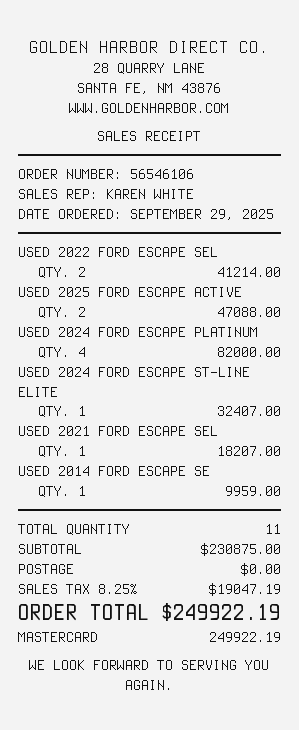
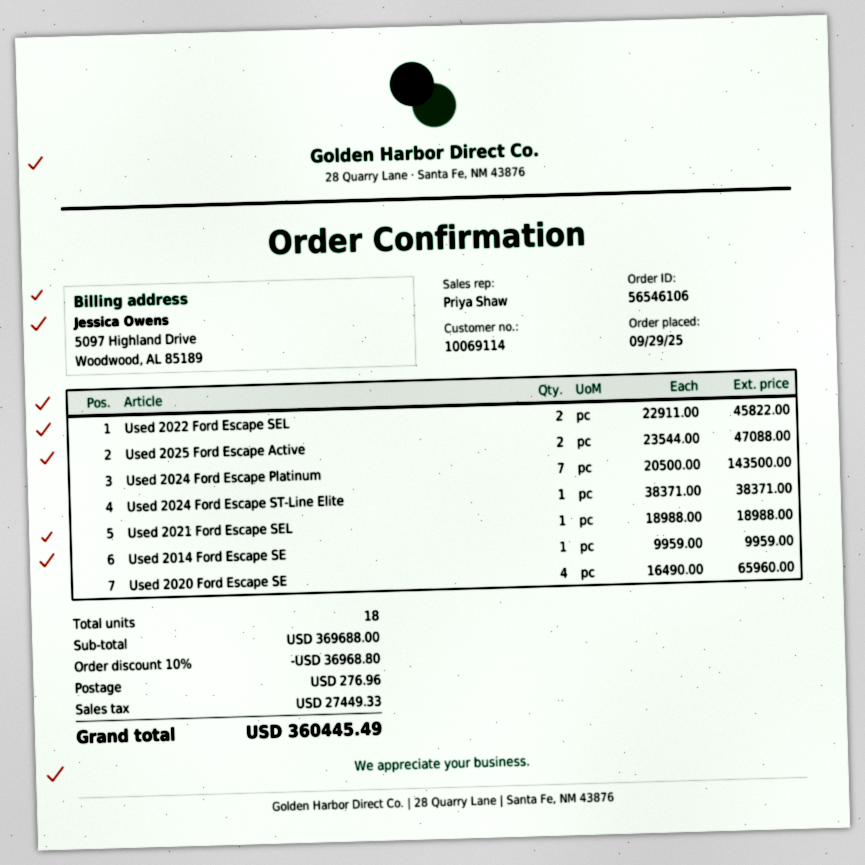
sales rep: KAREN WHITE -> Priya Shaw
USED 2022 FORD ESCAPE SEL: 2 for 41214.00 -> 2 for 45822.00
USED 2024 FORD ESCAPE PLATINUM: 4 for 82000.00 -> 7 for 143500.00
USED 2024 FORD ESCAPE ST-LINE ELITE: 1 for 32407.00 -> 1 for 38371.00
USED 2021 FORD ESCAPE SEL: 1 for 18207.00 -> 1 for 18988.00
Used 2020 Ford Escape SE: none -> 4 for 65960.00
total quantity: 11 -> 18
subtotal: 230875.00 -> 369688.00
discount: none -> 10% = 36968.80
shipping: 0.00 -> 276.96
tax: 19047.19 -> 27449.33
total: 249922.19 -> 360445.49

